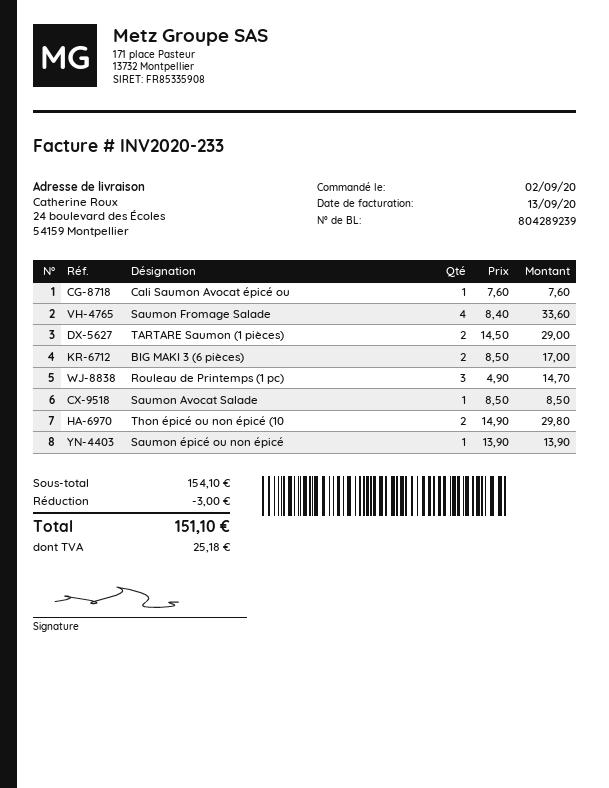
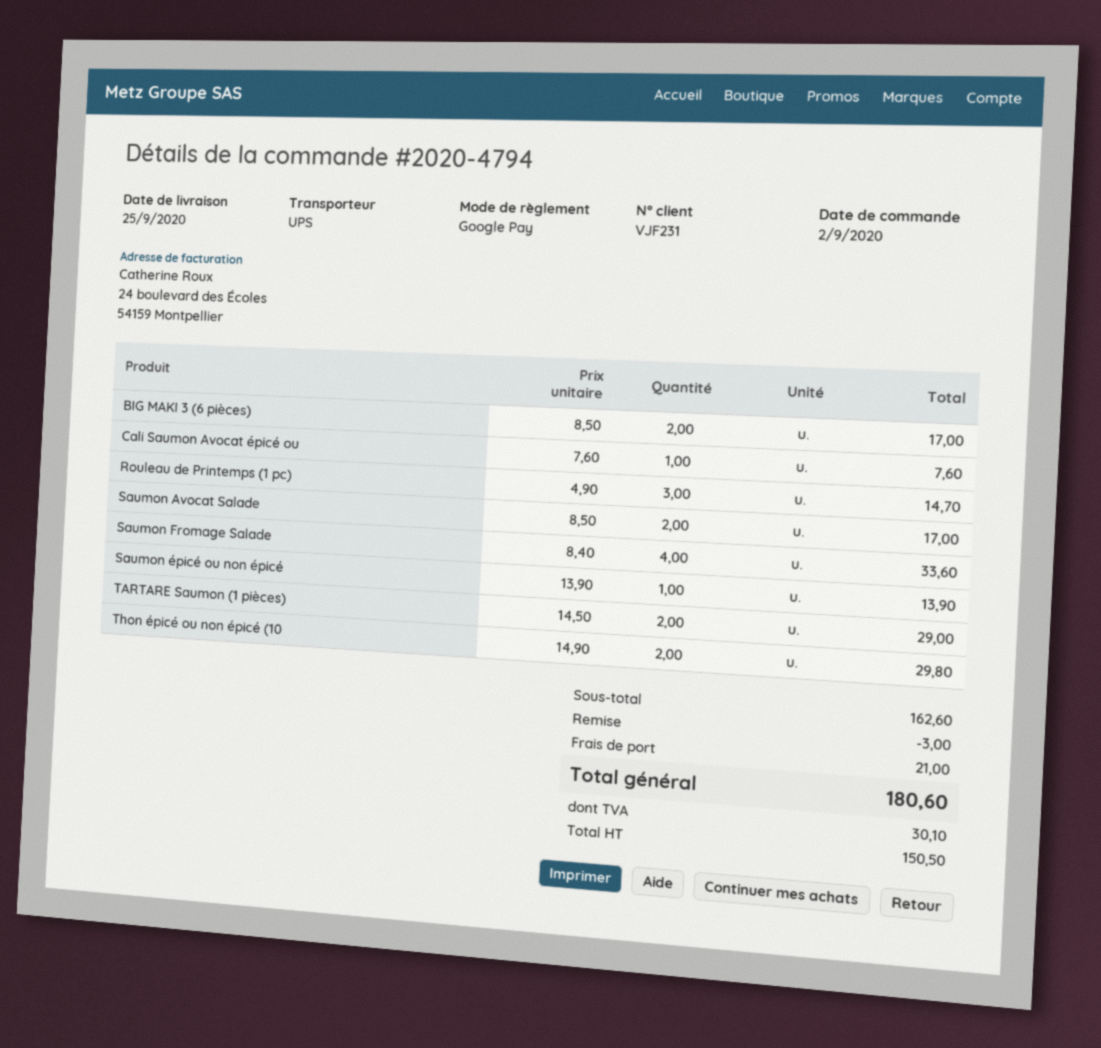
Saumon Avocat Salade: 1 x 8.50 = 8.50 -> 2 x 8.50 = 17.00
subtotal: 154.10 -> 162.60
shipping: none -> 21.00
tax: 25.18 -> 30.10
total: 151.10 -> 180.60

